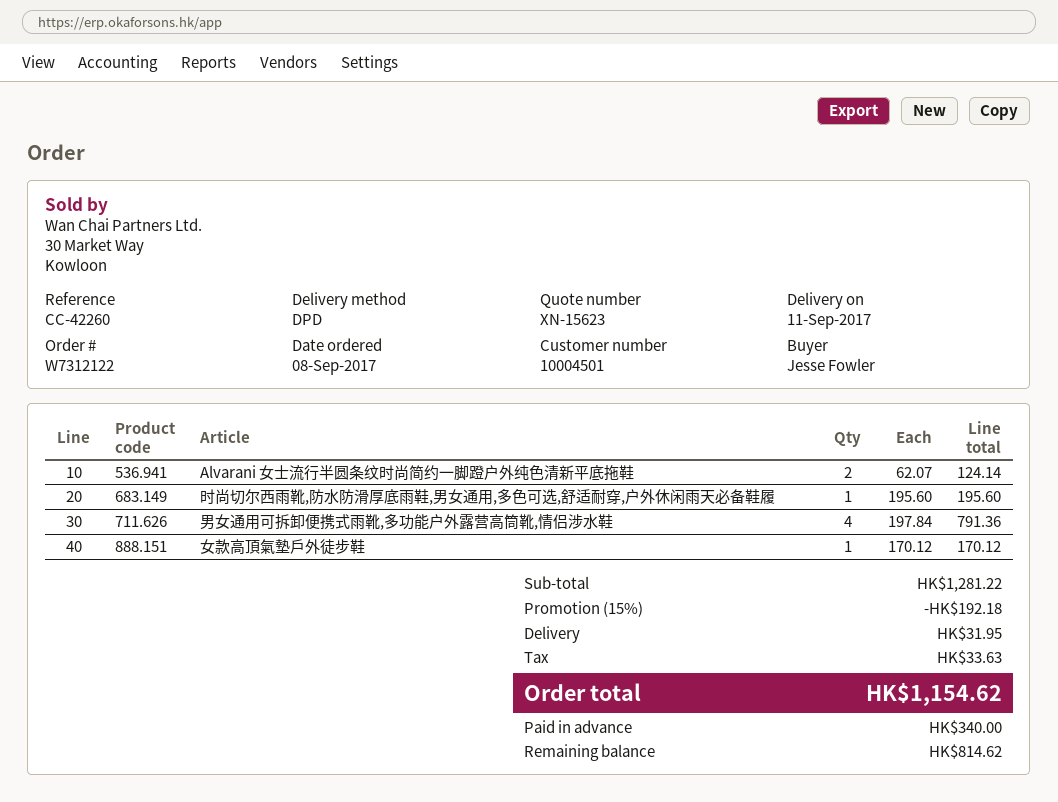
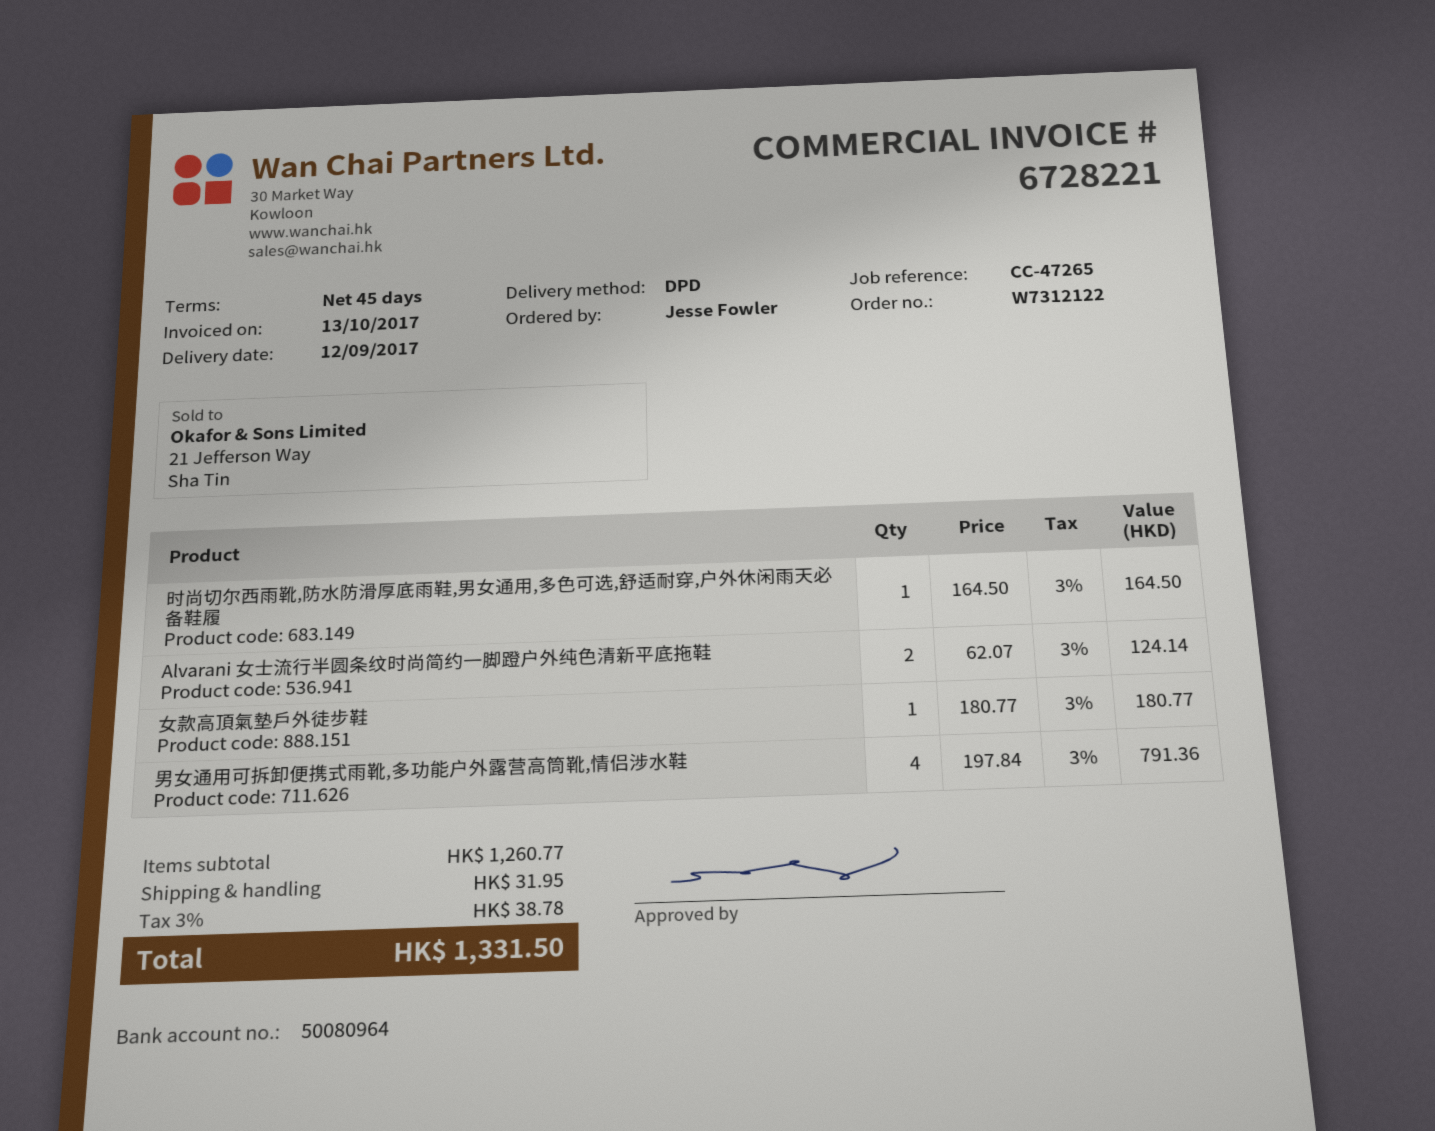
delivery date: 2017-09-11 -> 2017-09-12
reference: CC-42260 -> CC-47265
时尚切尔西雨靴,防水防滑厚底雨鞋,男女通用,多色可选,舒适耐穿,户外休闲雨天必备鞋履: 1 x 195.60 = 195.60 -> 1 x 164.50 = 164.50
女款高頂氣墊戶外徒步鞋: 1 x 170.12 = 170.12 -> 1 x 180.77 = 180.77
subtotal: 1281.22 -> 1260.77
discount: 15% = 192.18 -> none
tax: 33.63 -> 38.78
total: 1154.62 -> 1331.50

